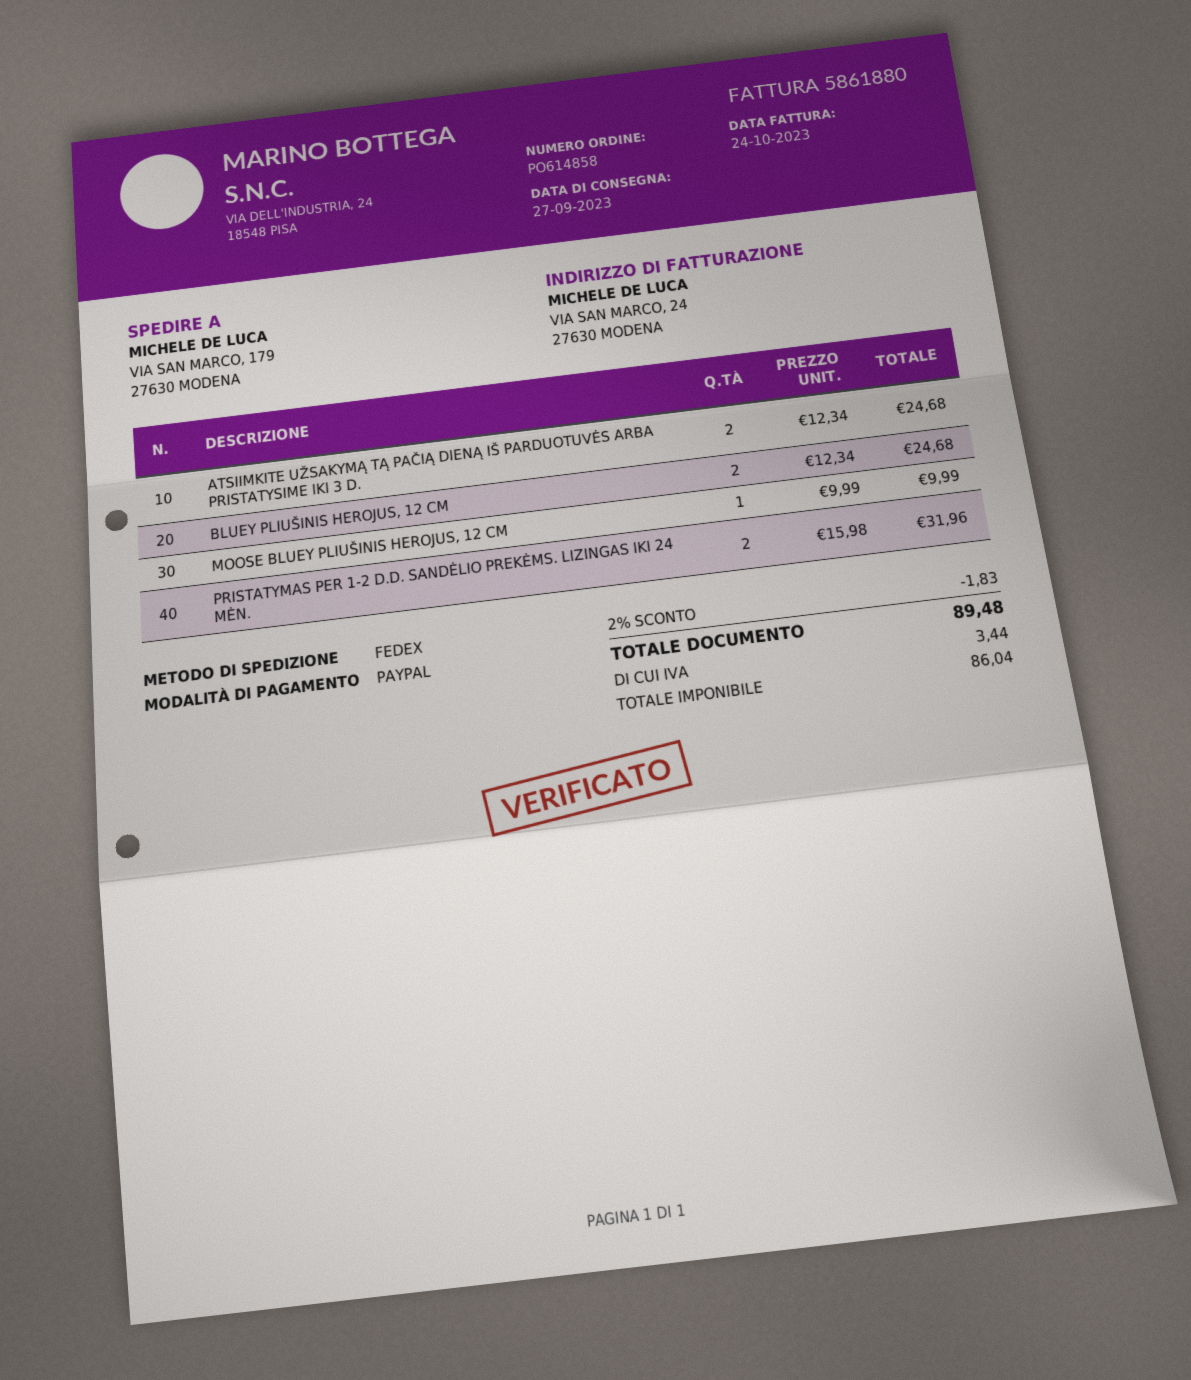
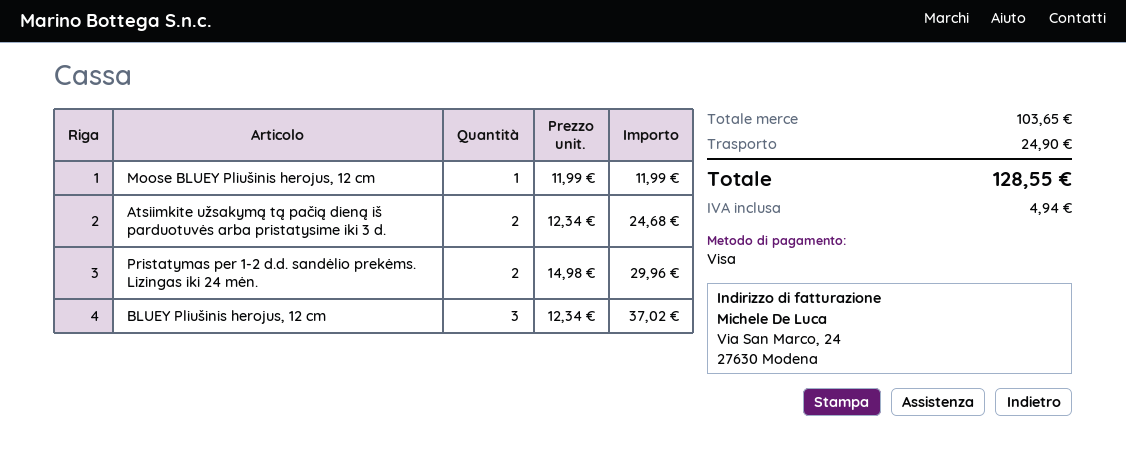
payment method: PayPal -> Visa
BLUEY PLIUŠINIS HEROJUS, 12 CM: 2 x 12.34 = 24.68 -> 3 x 12.34 = 37.02
MOOSE BLUEY PLIUŠINIS HEROJUS, 12 CM: 1 x 9.99 = 9.99 -> 1 x 11.99 = 11.99
PRISTATYMAS PER 1-2 D.D. SANDĖLIO PREKĖMS. LIZINGAS IKI 24 MĖN.: 2 x 15.98 = 31.96 -> 2 x 14.98 = 29.96
discount: 2% = 1.83 -> none
shipping: none -> 24.90
tax: 3.44 -> 4.94
total: 89.48 -> 128.55

